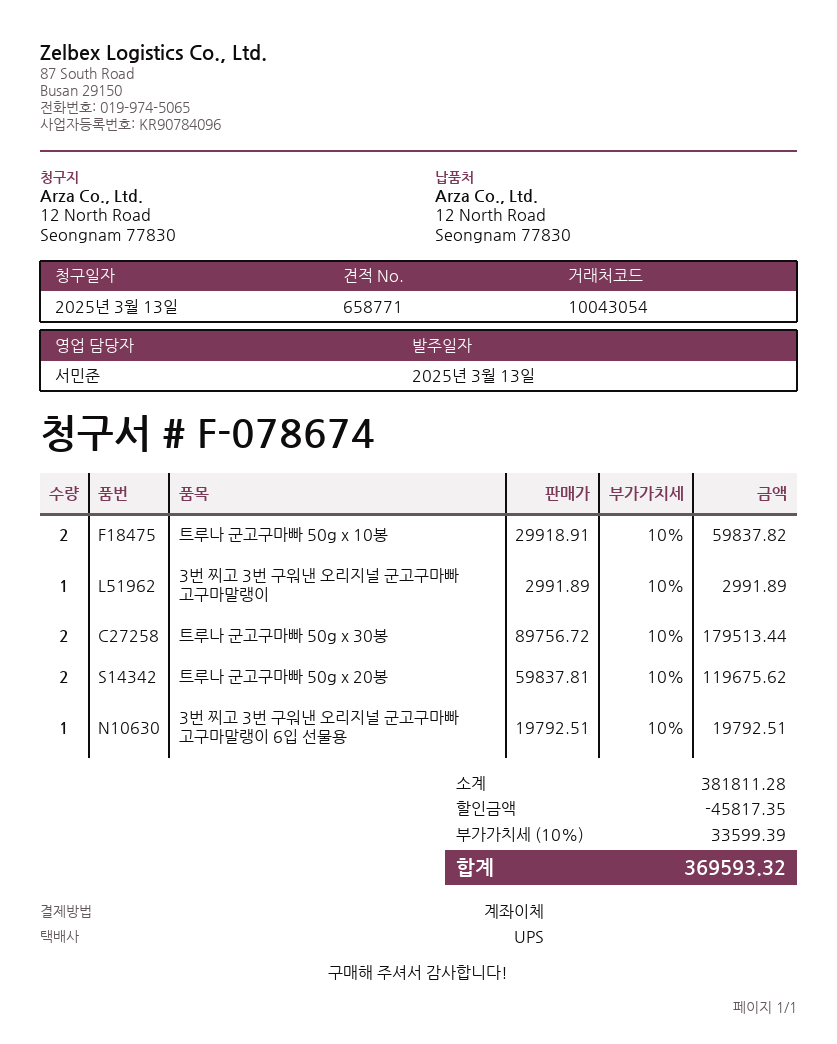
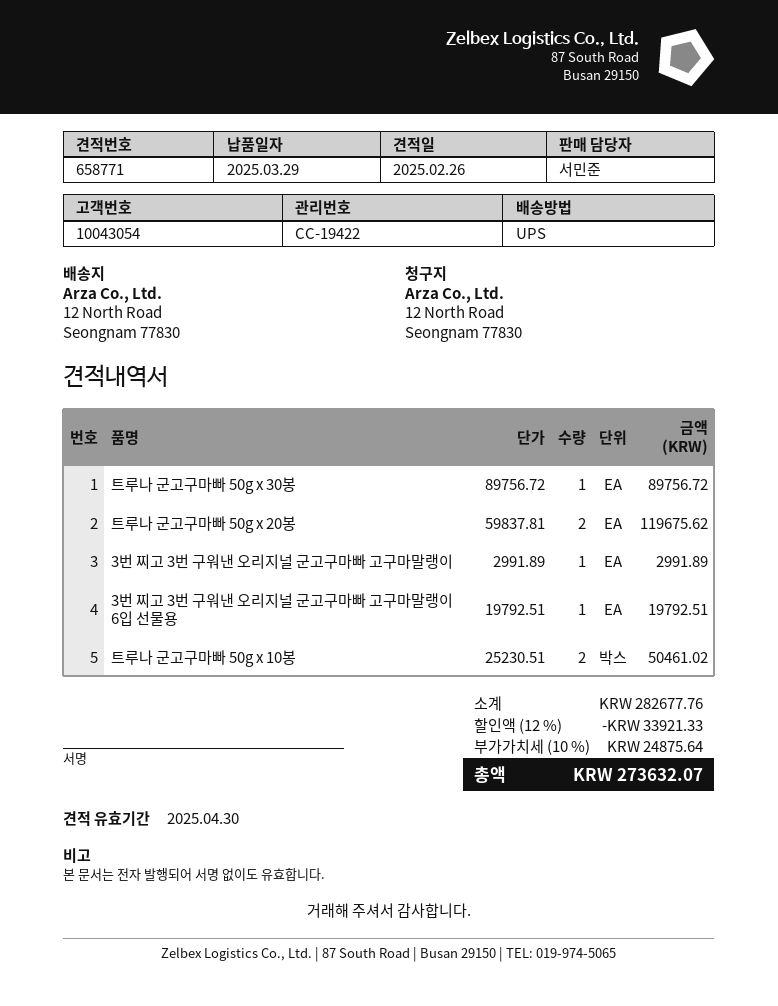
트루나 군고구마빠 50g x 10봉: 2 x 29918.91 = 59837.82 -> 2 x 25230.51 = 50461.02
트루나 군고구마빠 50g x 30봉: 2 x 89756.72 = 179513.44 -> 1 x 89756.72 = 89756.72
subtotal: 381811.28 -> 282677.76
discount: 45817.35 -> 33921.33
tax: 10% = 33599.39 -> 10% = 24875.64
total: 369593.32 -> 273632.07

